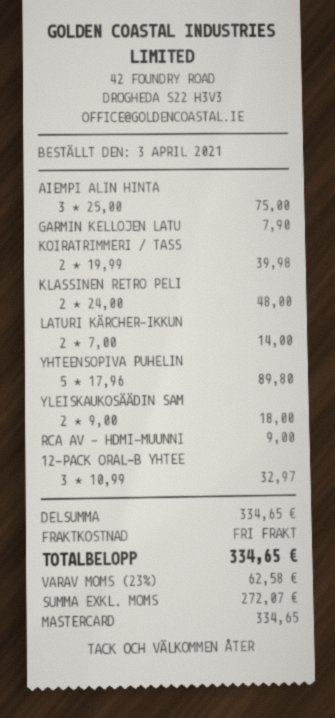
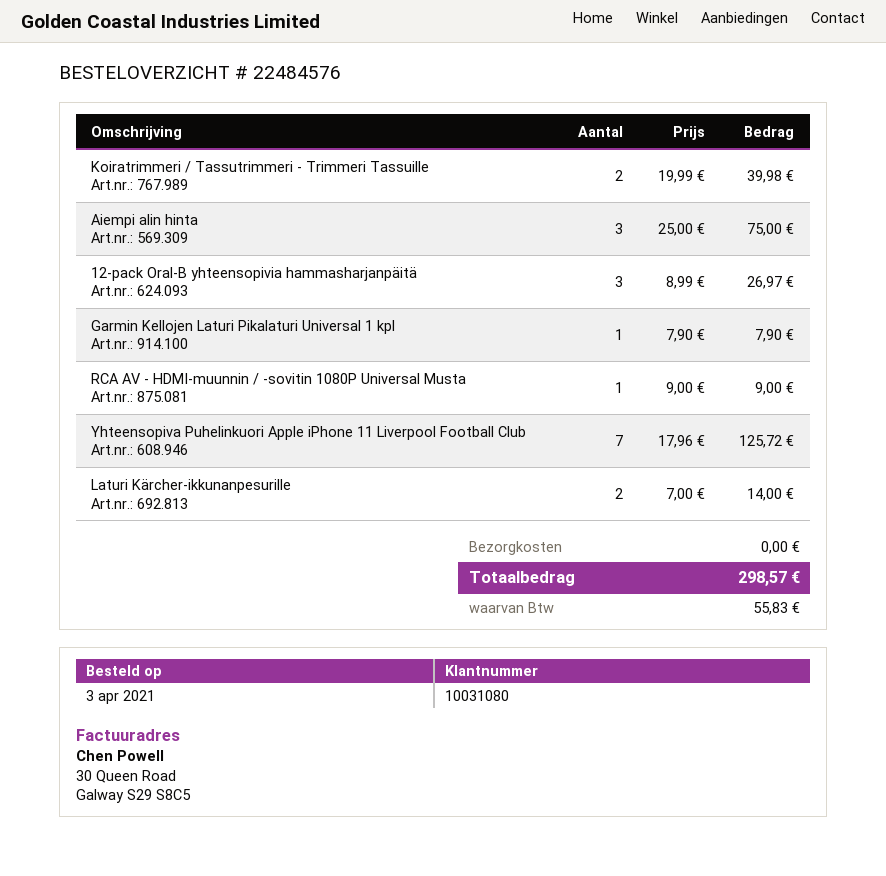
KLASSINEN RETRO PELI: 2 x 24.00 = 48.00 -> none
YHTEENSOPIVA PUHELIN: 5 x 17.96 = 89.80 -> 7 x 17.96 = 125.72
YLEISKAUKOSÄÄDIN SAM: 2 x 9.00 = 18.00 -> none
12-PACK ORAL-B YHTEE: 3 x 10.99 = 32.97 -> 3 x 8.99 = 26.97
tax: 62.58 -> 55.83
total: 334.65 -> 298.57

